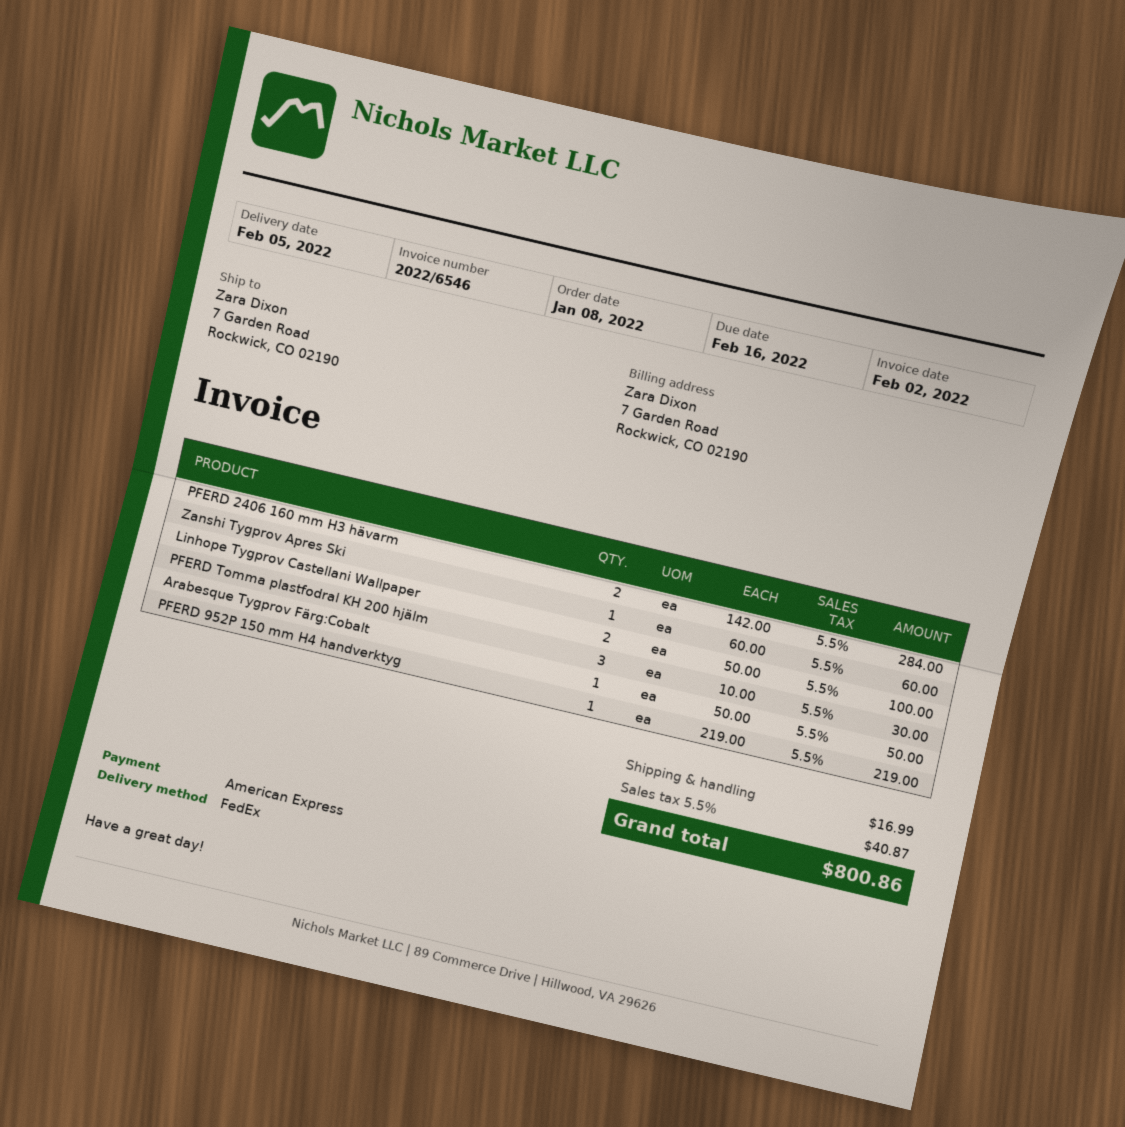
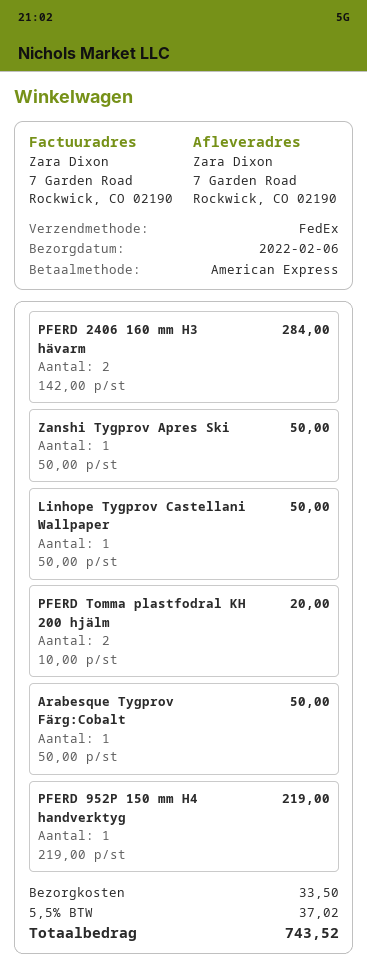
delivery date: 2022-02-05 -> 2022-02-06
Zanshi Tygprov Apres Ski: 1 x 60.00 = 60.00 -> 1 x 50.00 = 50.00
Linhope Tygprov Castellani Wallpaper: 2 x 50.00 = 100.00 -> 1 x 50.00 = 50.00
PFERD Tomma plastfodral KH 200 hjälm: 3 x 10.00 = 30.00 -> 2 x 10.00 = 20.00
shipping: 16.99 -> 33.50
tax: 5.5% = 40.87 -> 5.5% = 37.02
total: 800.86 -> 743.52

